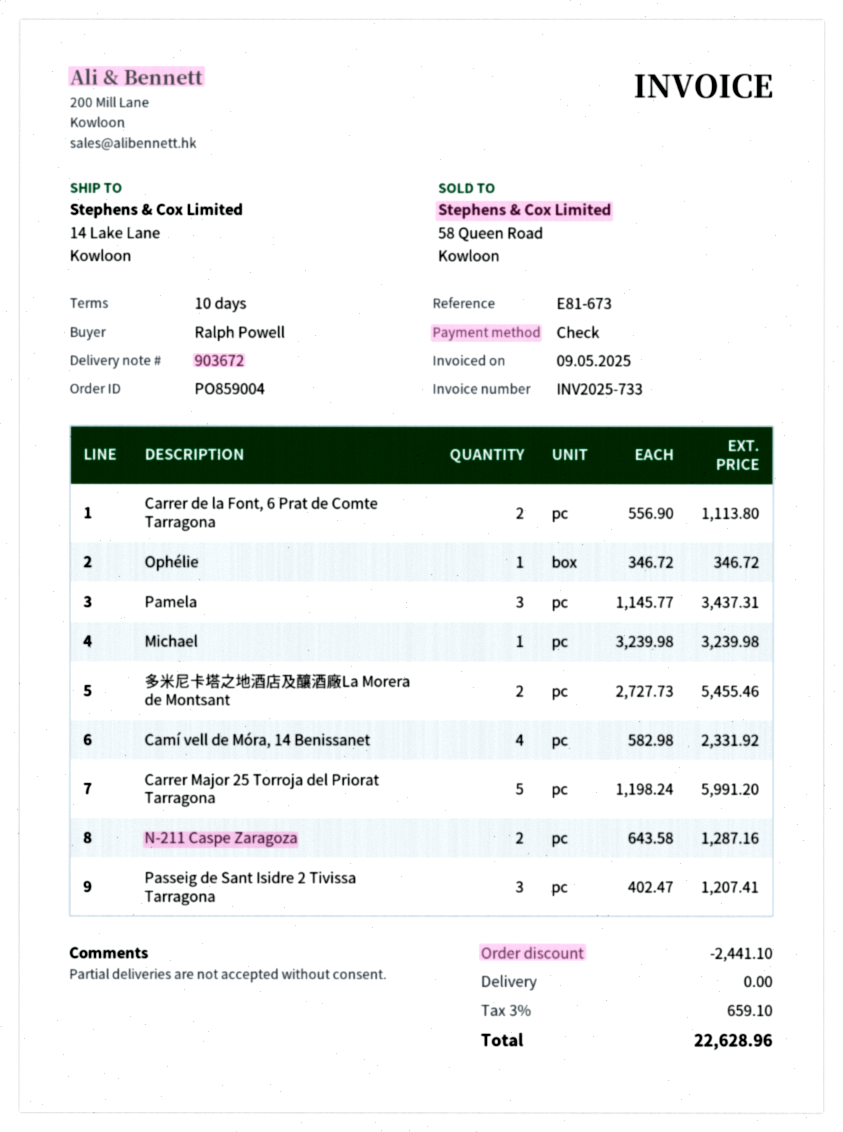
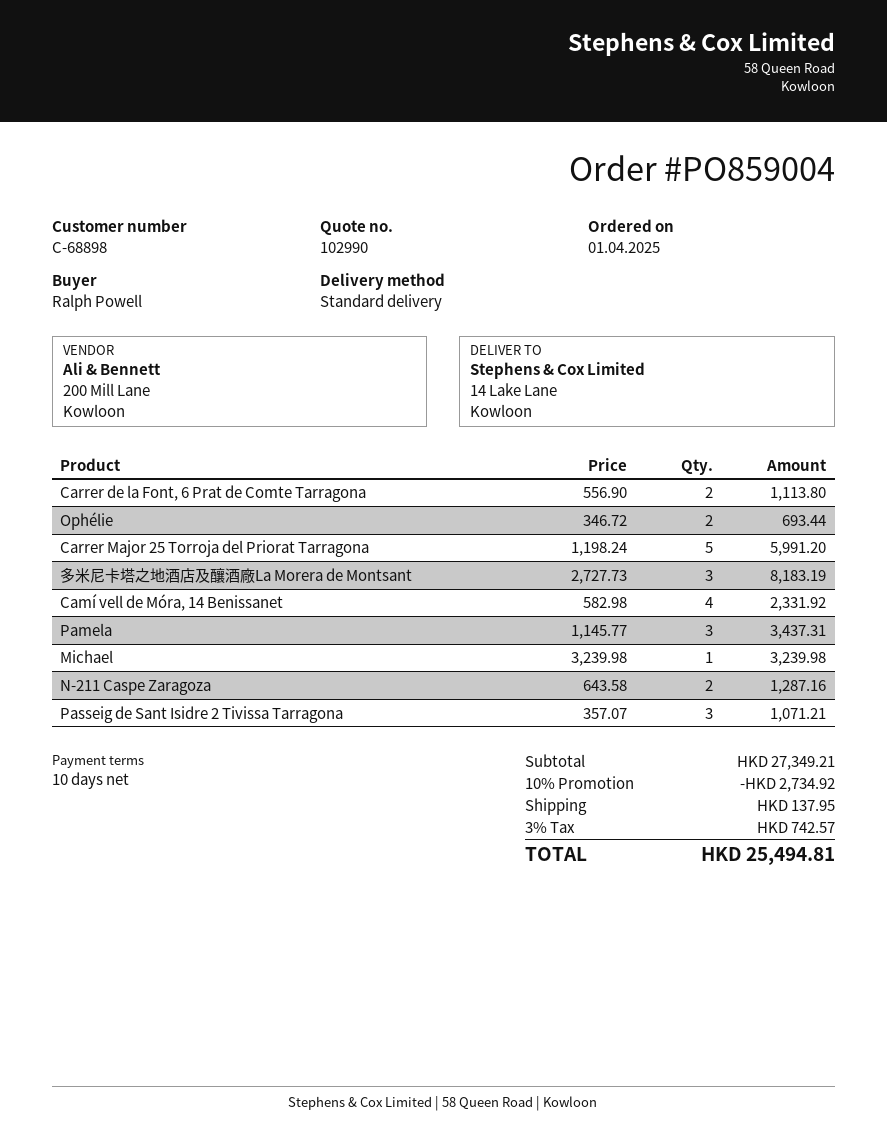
Ophélie: 1 x 346.72 = 346.72 -> 2 x 346.72 = 693.44
多米尼卡塔之地酒店及釀酒廠La Morera de Montsant: 2 x 2727.73 = 5455.46 -> 3 x 2727.73 = 8183.19
Passeig de Sant Isidre 2 Tivissa Tarragona: 3 x 402.47 = 1207.41 -> 3 x 357.07 = 1071.21
discount: 2441.10 -> 2734.92
shipping: 0.00 -> 137.95
tax: 3% = 659.10 -> 3% = 742.57
total: 22628.96 -> 25494.81

